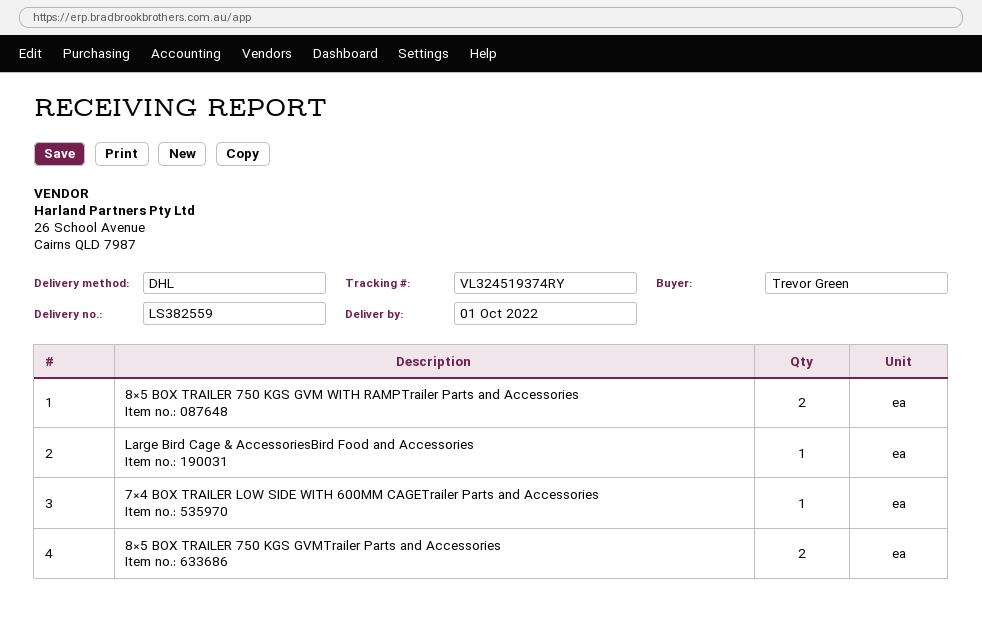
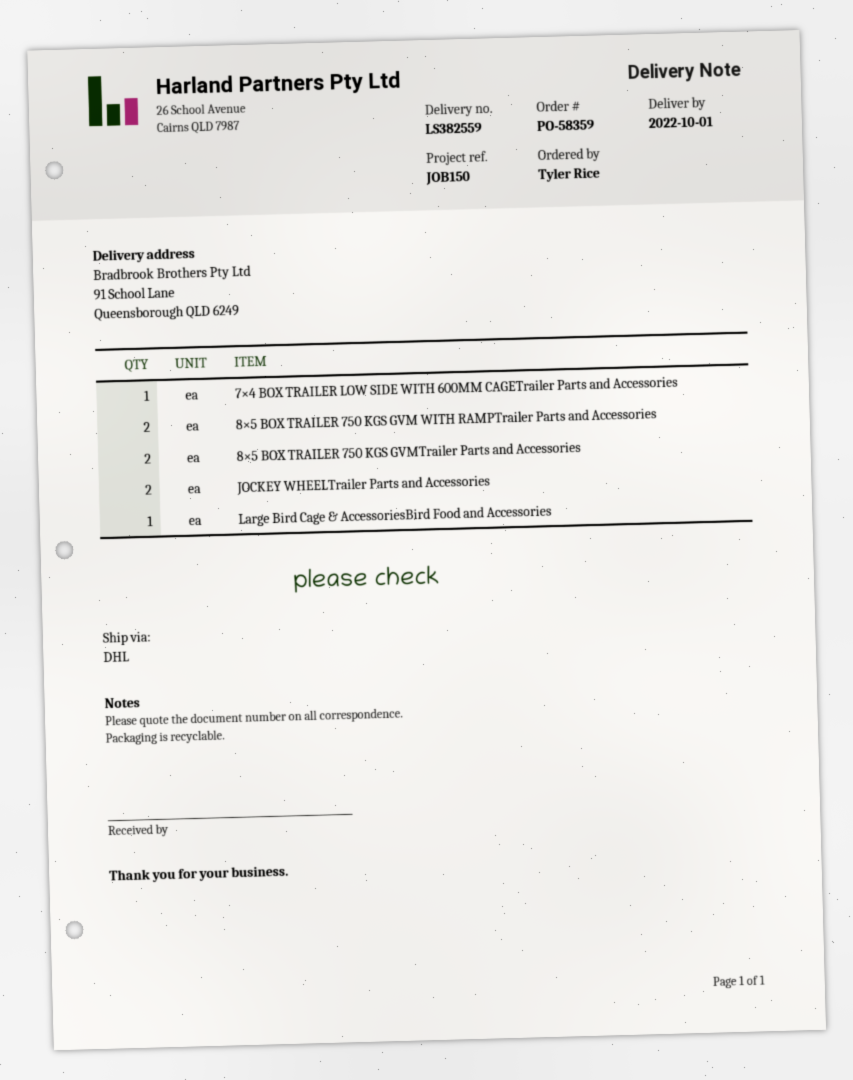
ordered by: Trevor Green -> Tyler Rice
JOCKEY WHEELTrailer Parts and Accessories: none -> 2

